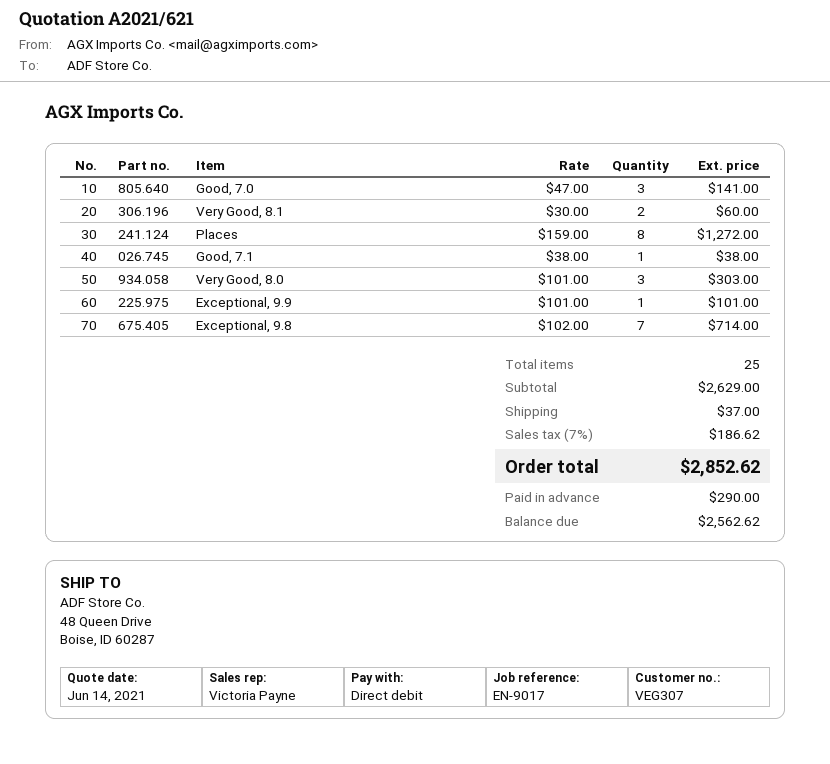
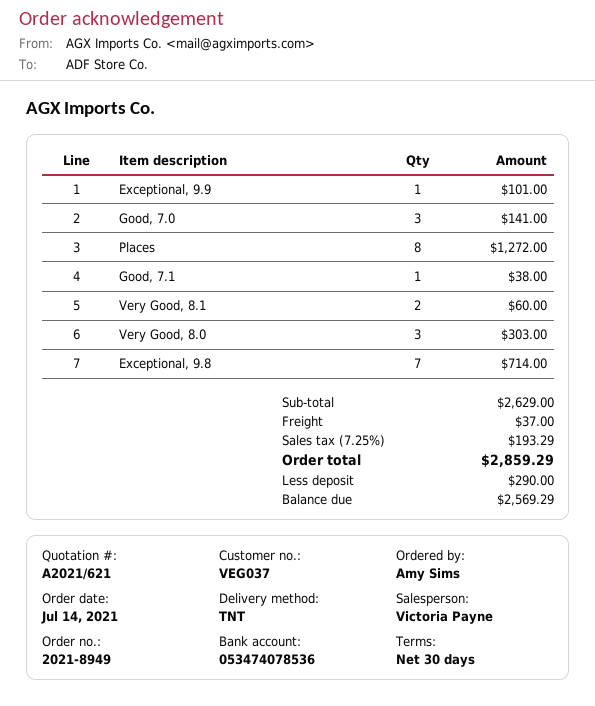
customer number: VEG307 -> VEG037
tax: 7% = 186.62 -> 7.25% = 193.29
total: 2852.62 -> 2859.29
balance: 2562.62 -> 2569.29

